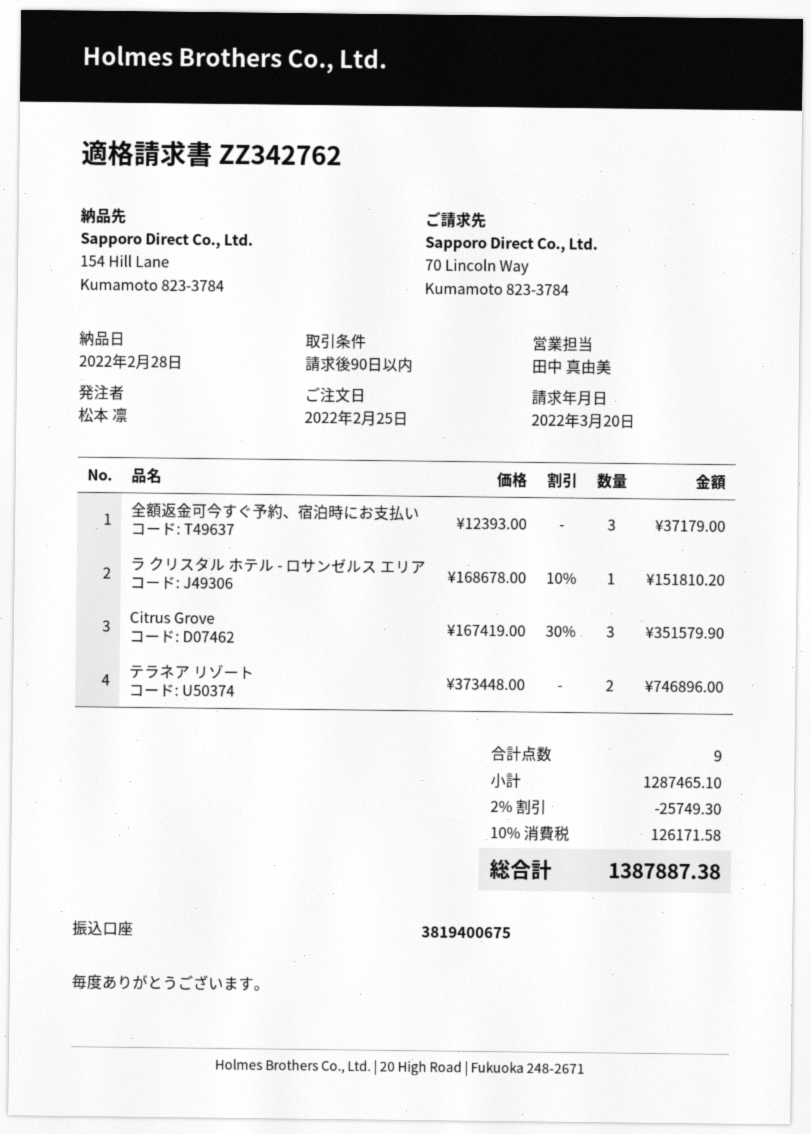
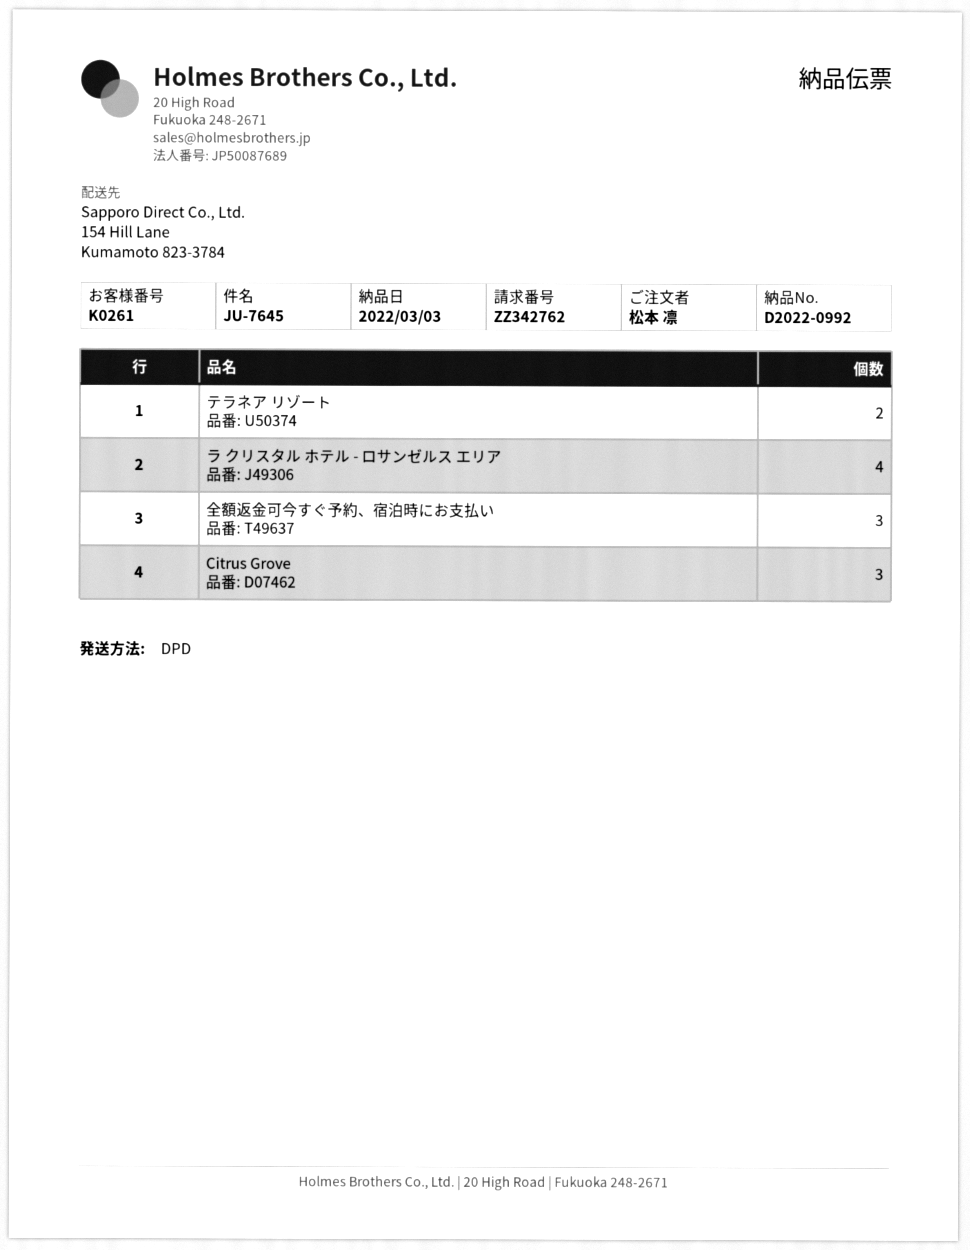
delivery date: 2022-02-28 -> 2022-03-03
ラ クリスタル ホテル - ロサンゼルス エリア: 1 -> 4

